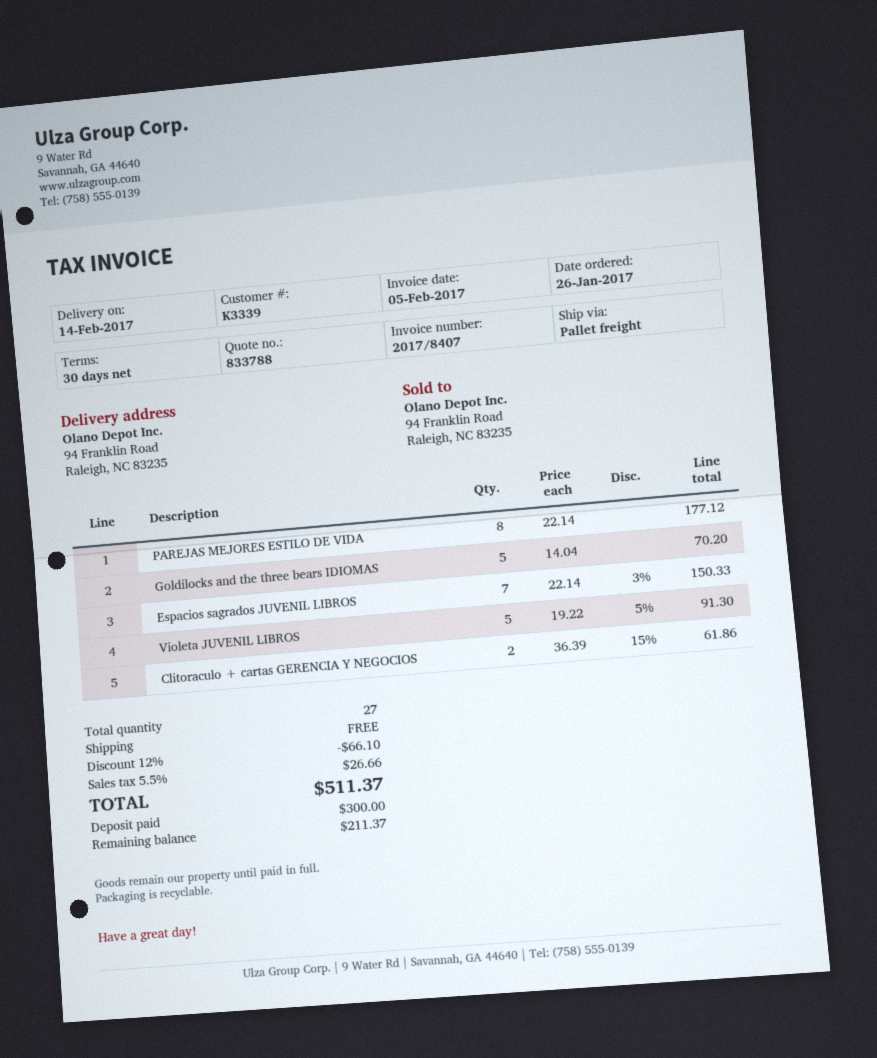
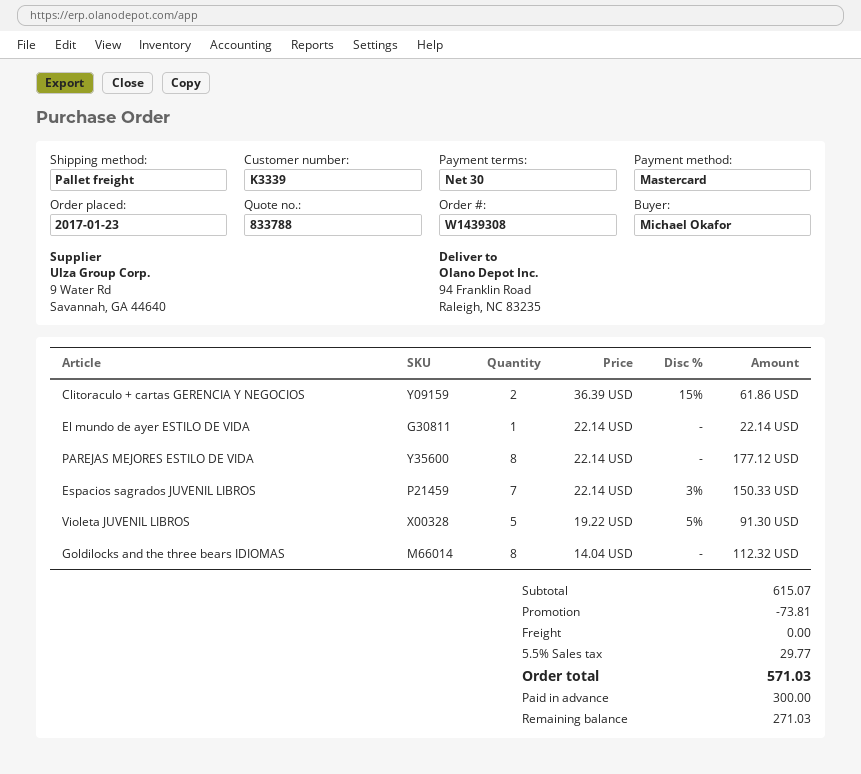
order date: 2017-01-26 -> 2017-01-23
Goldilocks and the three bears IDIOMAS: 5 x 14.04 = 70.20 -> 8 x 14.04 = 112.32
El mundo de ayer ESTILO DE VIDA: none -> 1 x 22.14 = 22.14
discount: 66.10 -> 73.81
tax: 5.5% = 26.66 -> 5.5% = 29.77
total: 511.37 -> 571.03
balance: 211.37 -> 271.03

